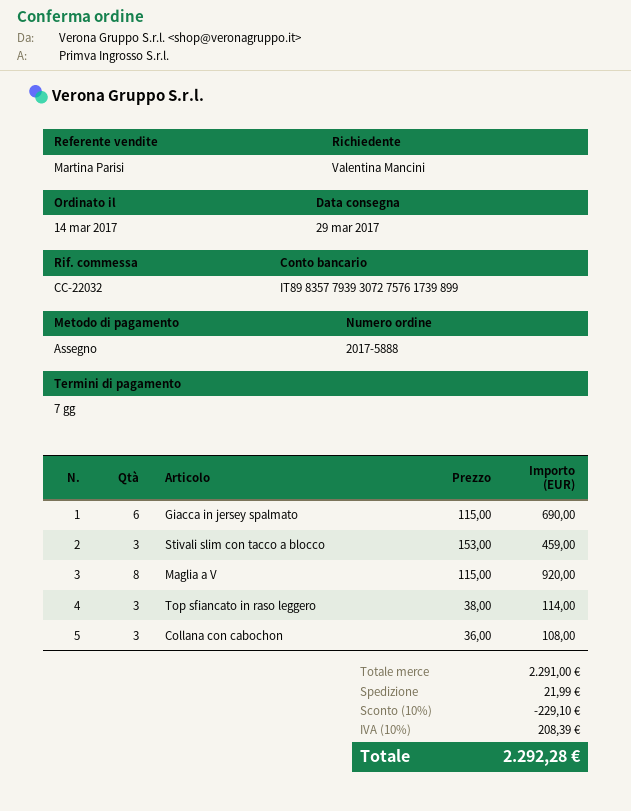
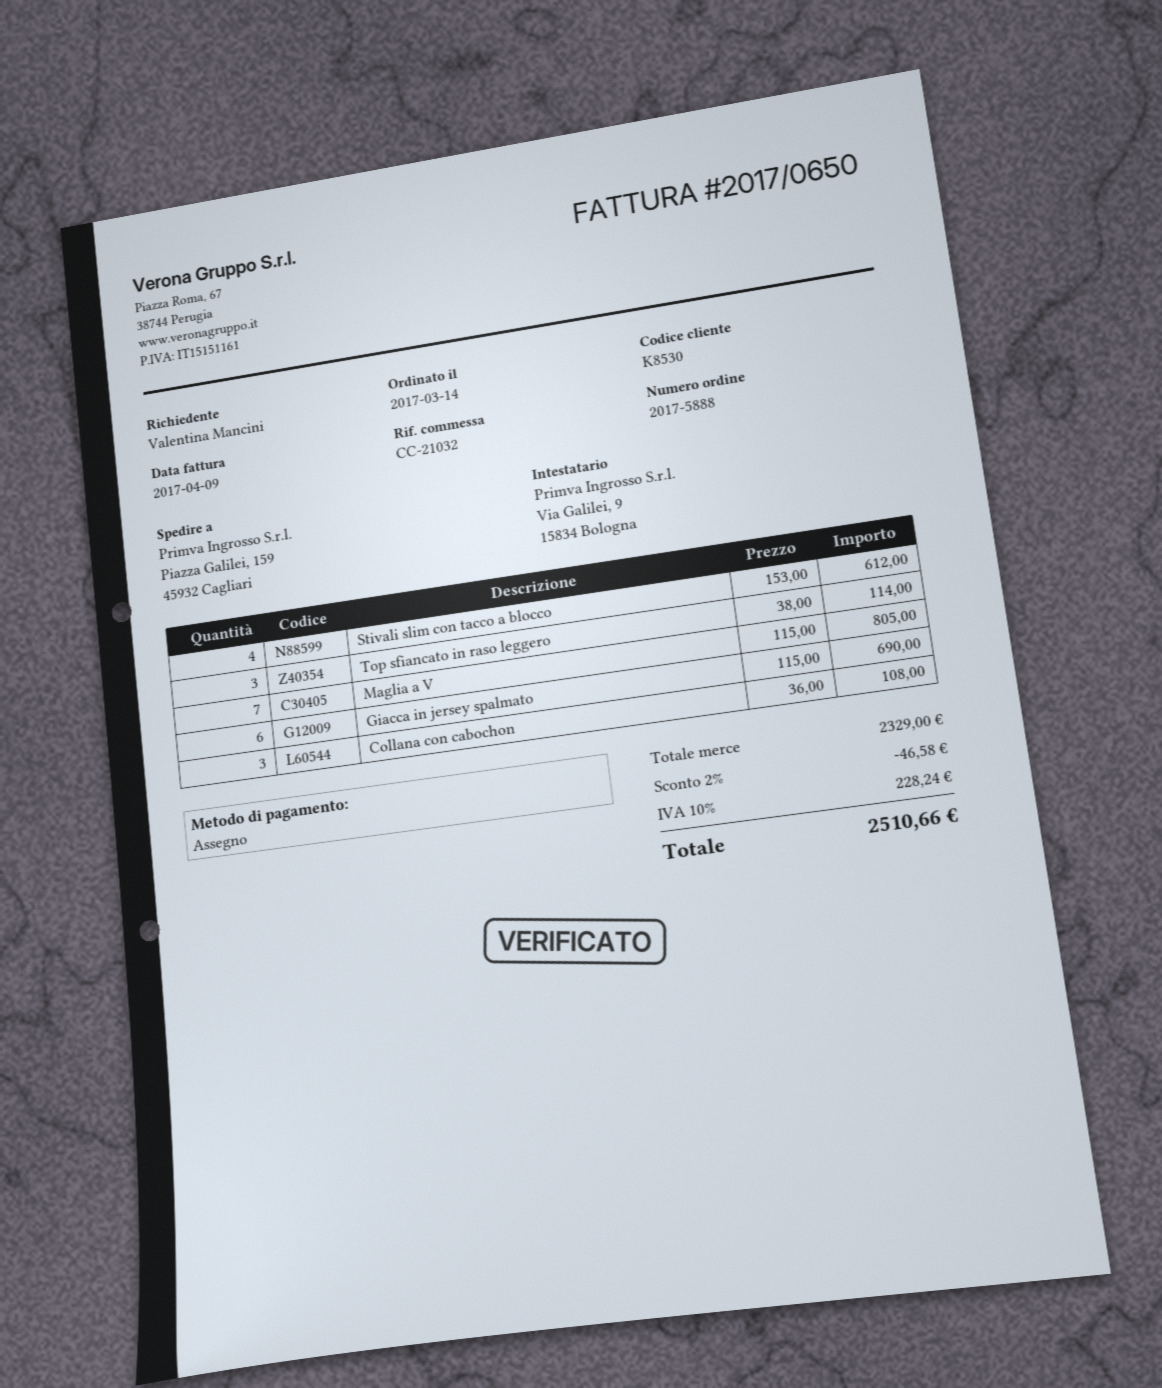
reference: CC-22032 -> CC-21032
Stivali slim con tacco a blocco: 3 x 153.00 = 459.00 -> 4 x 153.00 = 612.00
Maglia a V: 8 x 115.00 = 920.00 -> 7 x 115.00 = 805.00
subtotal: 2291.00 -> 2329.00
discount: 10% = 229.10 -> 2% = 46.58
shipping: 21.99 -> none
tax: 10% = 208.39 -> 10% = 228.24
total: 2292.28 -> 2510.66

